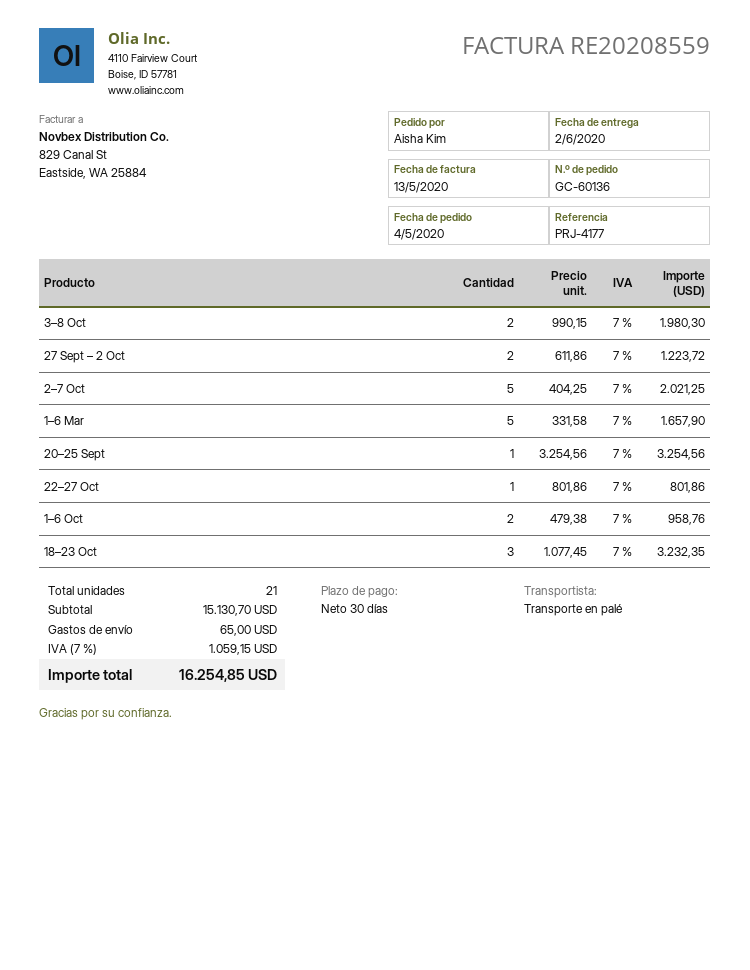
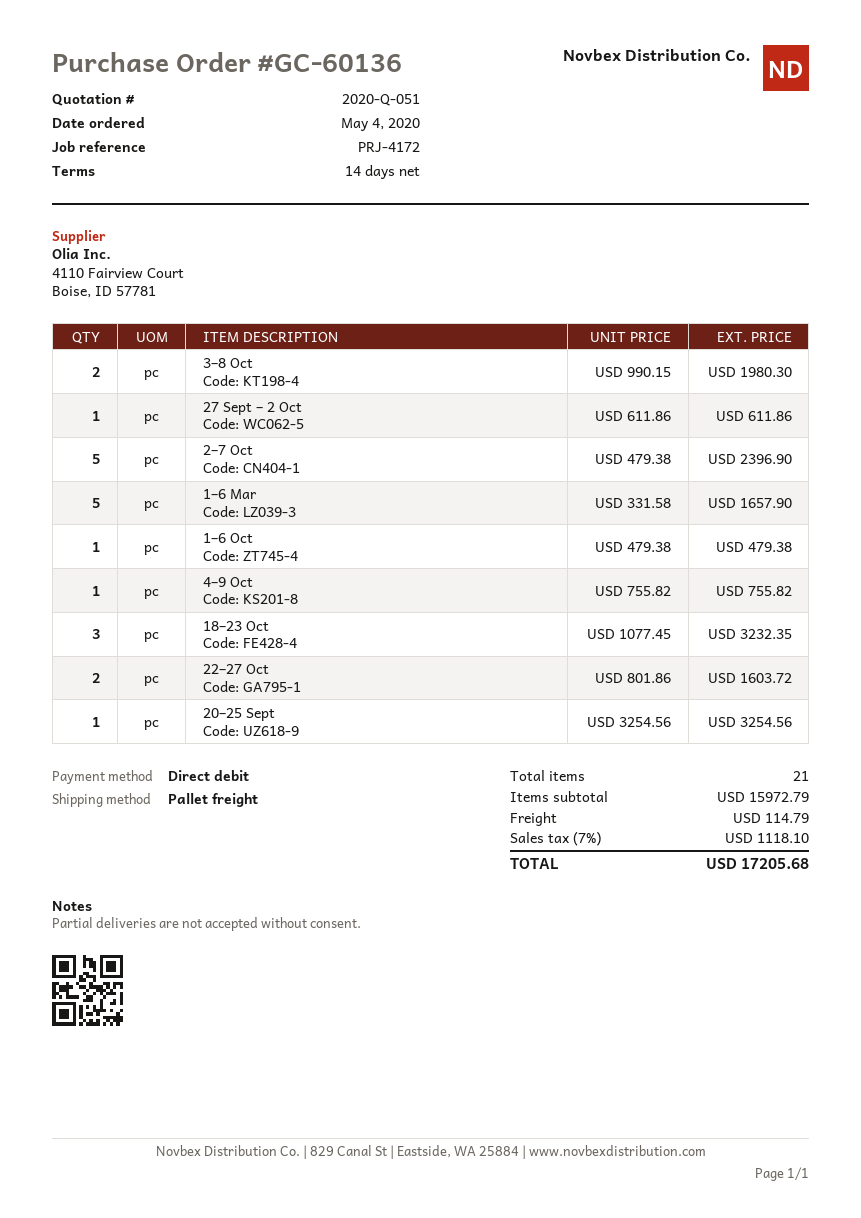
payment terms: 30 days -> 14 days
reference: PRJ-4177 -> PRJ-4172
27 Sept – 2 Oct: 2 x 611.86 = 1223.72 -> 1 x 611.86 = 611.86
2–7 Oct: 5 x 404.25 = 2021.25 -> 5 x 479.38 = 2396.90
22–27 Oct: 1 x 801.86 = 801.86 -> 2 x 801.86 = 1603.72
1–6 Oct: 2 x 479.38 = 958.76 -> 1 x 479.38 = 479.38
4–9 Oct: none -> 1 x 755.82 = 755.82
subtotal: 15130.70 -> 15972.79
shipping: 65.00 -> 114.79
tax: 7% = 1059.15 -> 7% = 1118.10
total: 16254.85 -> 17205.68

